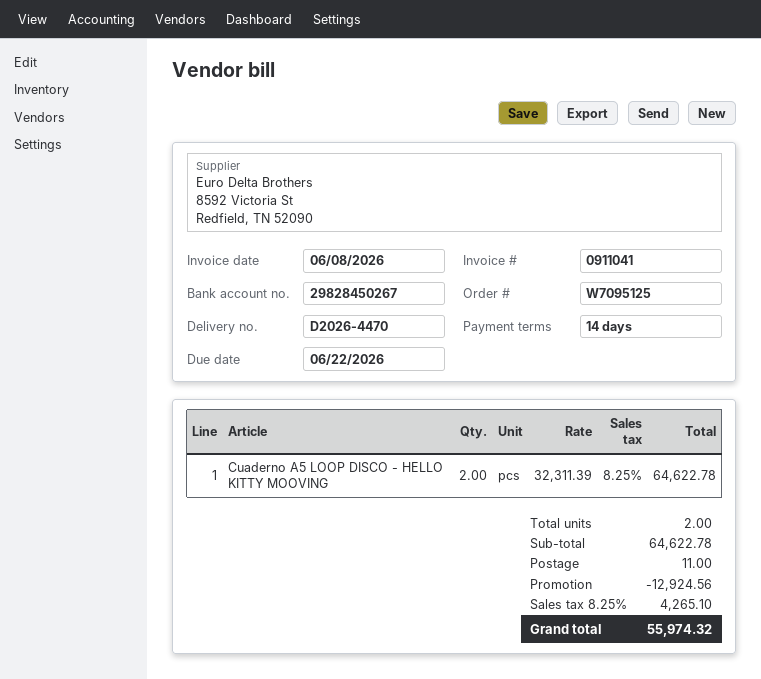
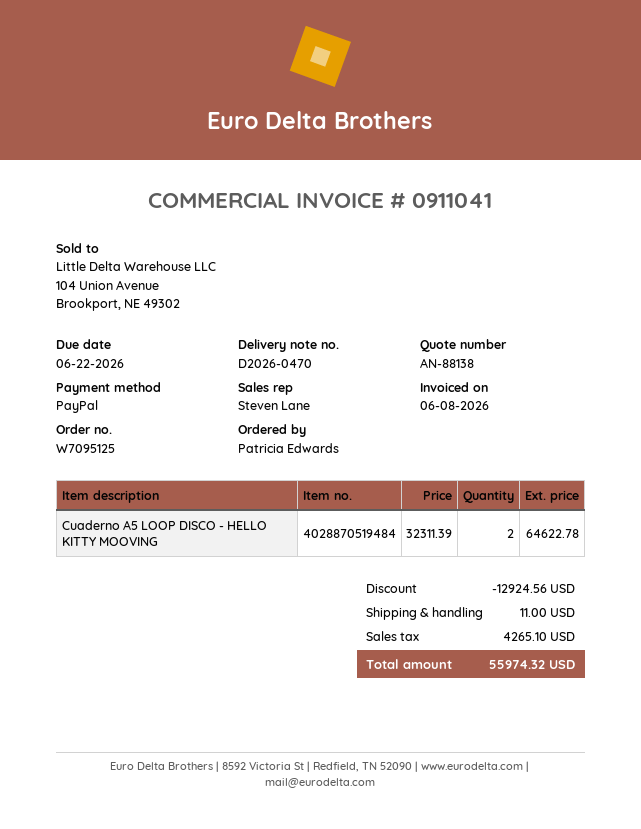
delivery note number: D2026-4470 -> D2026-0470

